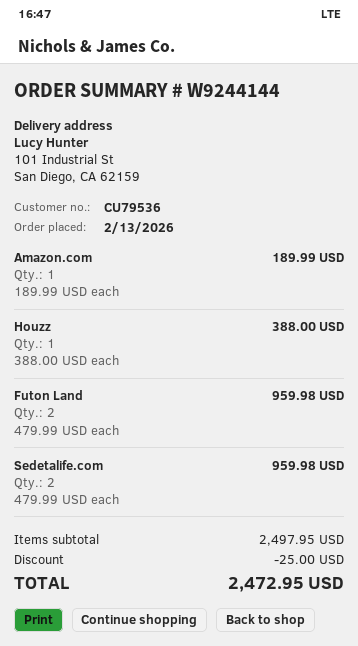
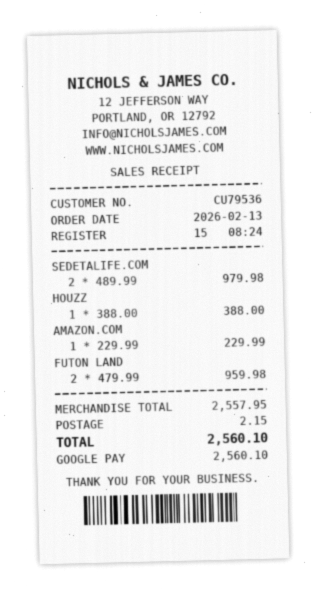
Amazon.com: 1 x 189.99 = 189.99 -> 1 x 229.99 = 229.99
Sedetalife.com: 2 x 479.99 = 959.98 -> 2 x 489.99 = 979.98
subtotal: 2497.95 -> 2557.95
discount: 25.00 -> none
shipping: none -> 2.15
total: 2472.95 -> 2560.10

